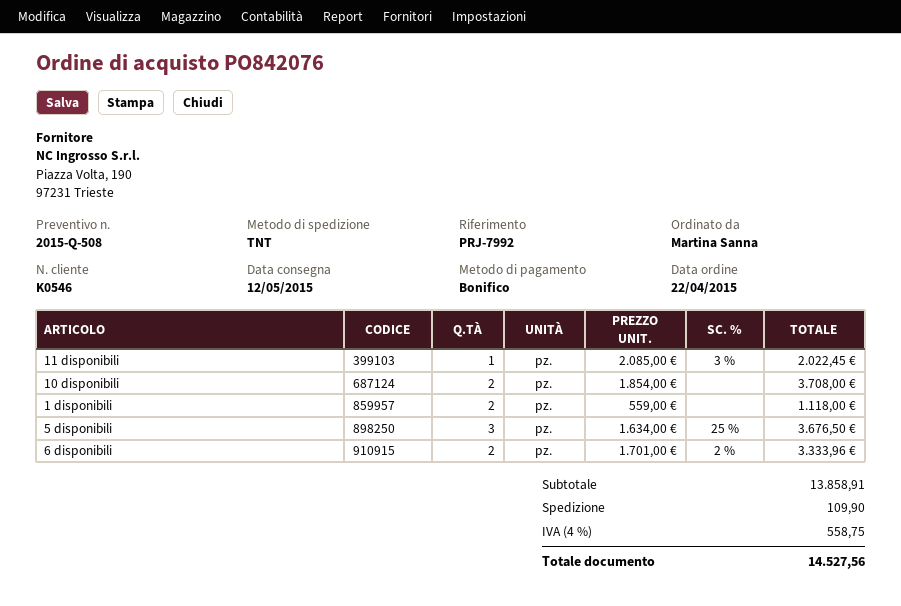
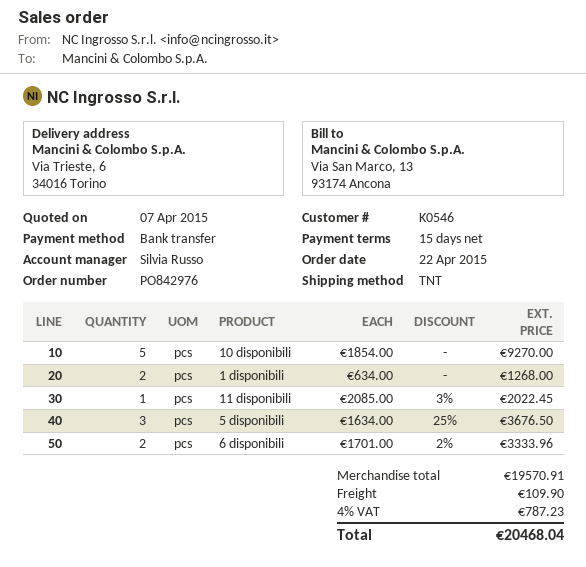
order number: PO842076 -> PO842976
10 disponibili: 2 x 1854.00 = 3708.00 -> 5 x 1854.00 = 9270.00
1 disponibili: 2 x 559.00 = 1118.00 -> 2 x 634.00 = 1268.00
subtotal: 13858.91 -> 19570.91
tax: 4% = 558.75 -> 4% = 787.23
total: 14527.56 -> 20468.04

